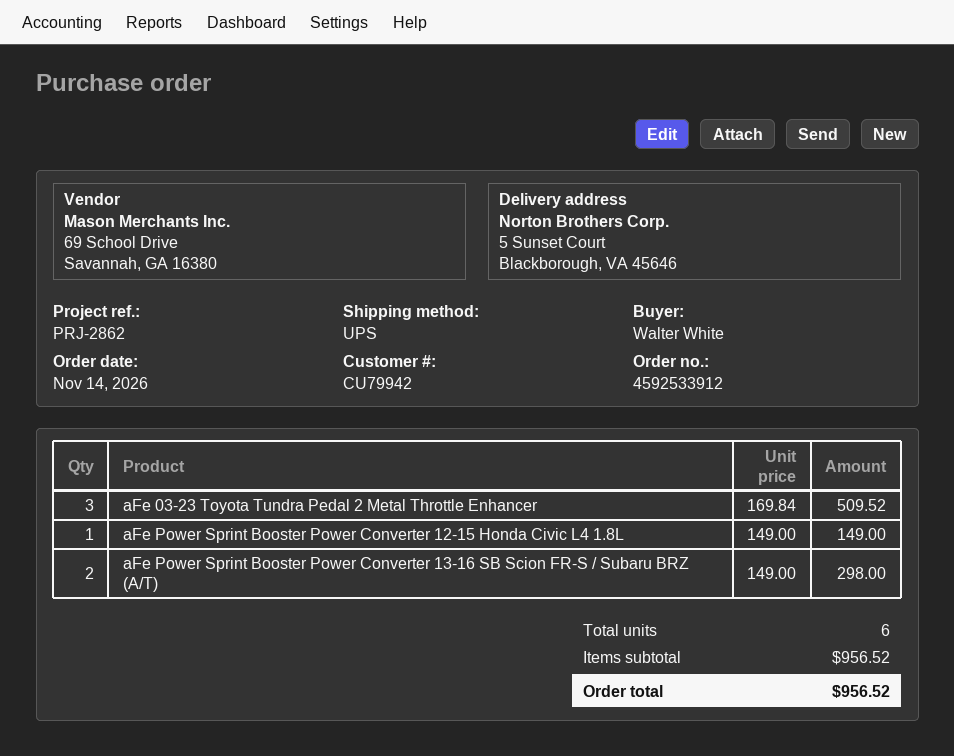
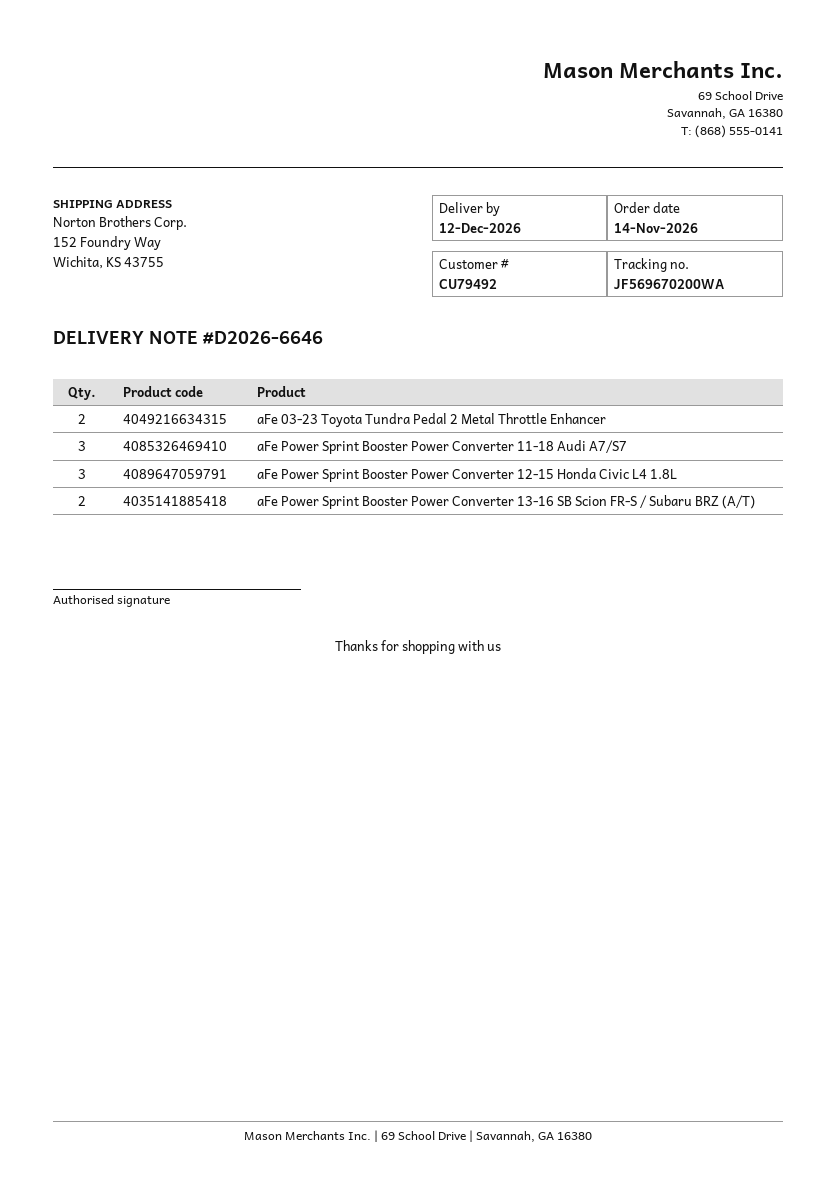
customer number: CU79942 -> CU79492
ship to: 5 Sunset Court, Blackborough, VA 45646 -> 152 Foundry Way, Wichita, KS 43755
aFe 03-23 Toyota Tundra Pedal 2 Metal Throttle Enhancer: 3 -> 2
aFe Power Sprint Booster Power Converter 12-15 Honda Civic L4 1.8L: 1 -> 3
aFe Power Sprint Booster Power Converter 11-18 Audi A7/S7: none -> 3

